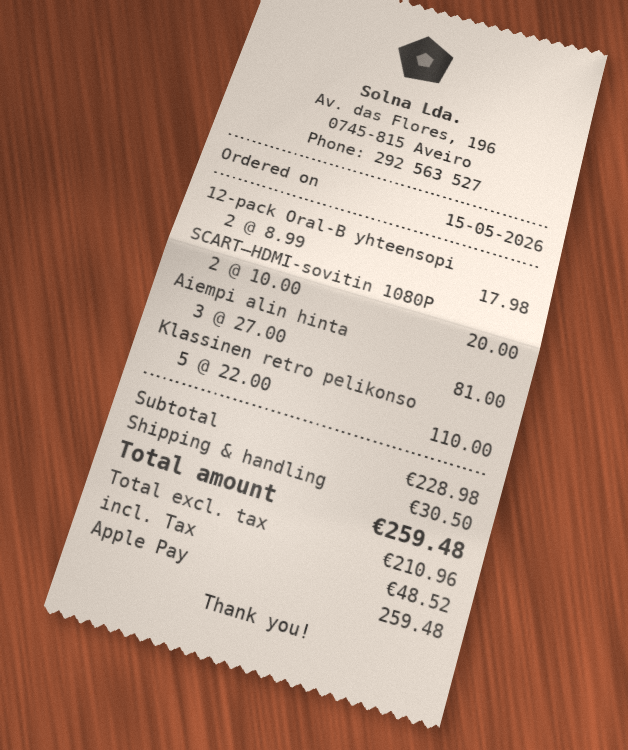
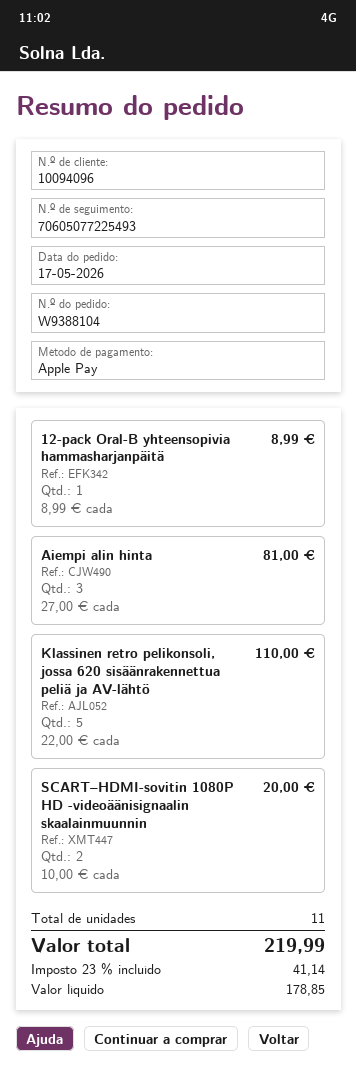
order date: 2026-05-15 -> 2026-05-17
12-pack Oral-B yhteensopi: 2 x 8.99 = 17.98 -> 1 x 8.99 = 8.99
shipping: 30.50 -> none
net: 210.96 -> 178.85
tax: 48.52 -> 41.14
total: 259.48 -> 219.99

